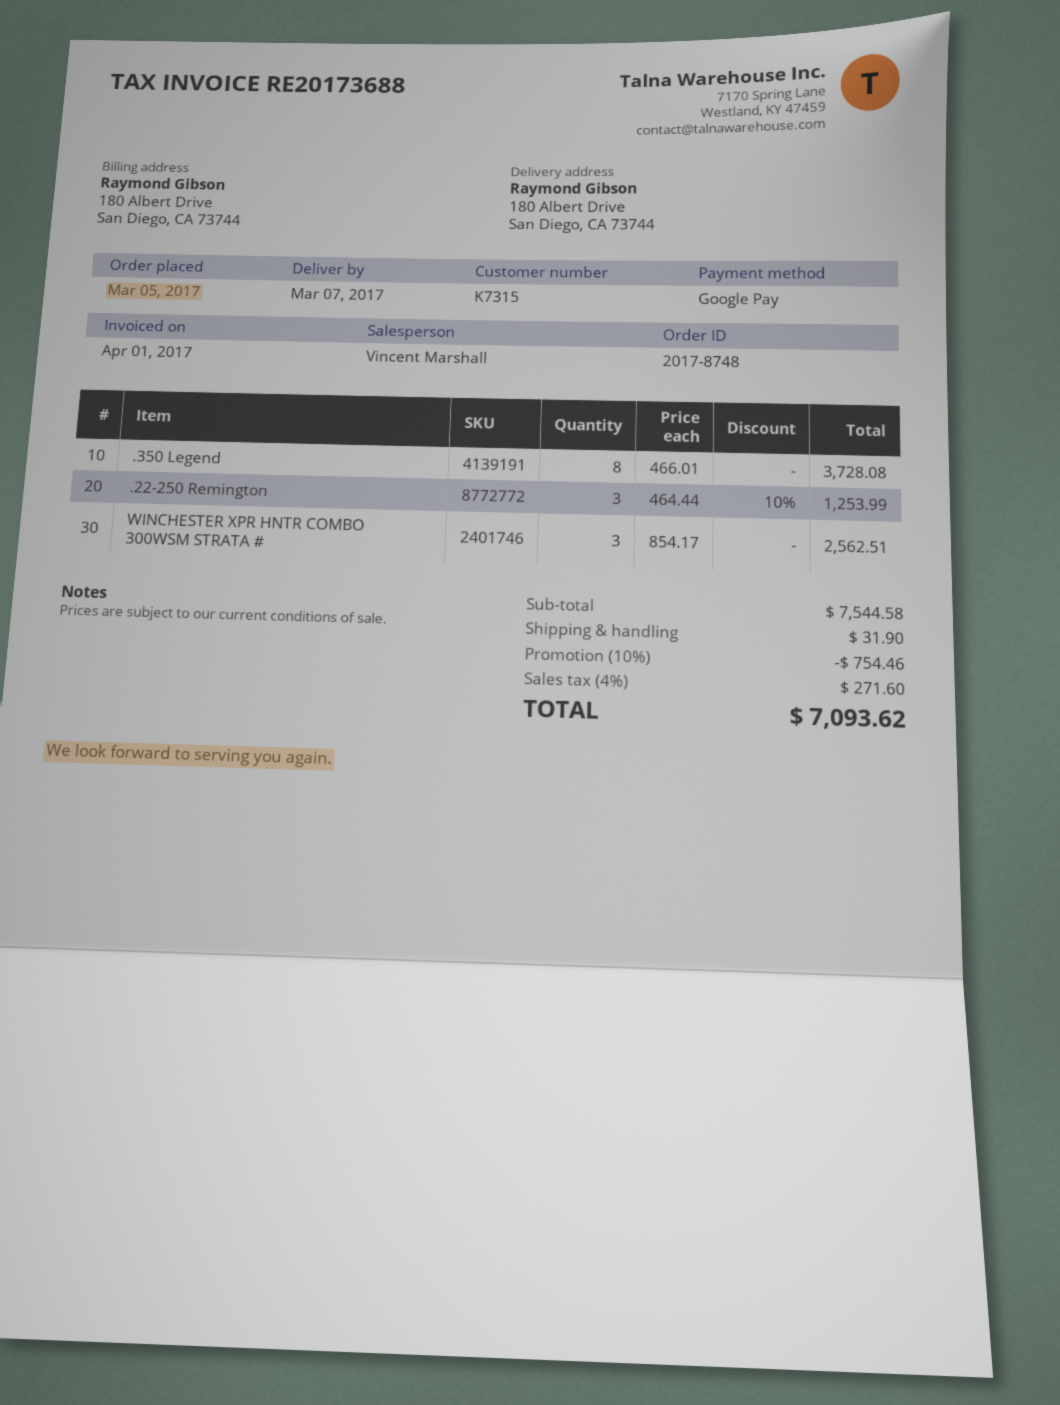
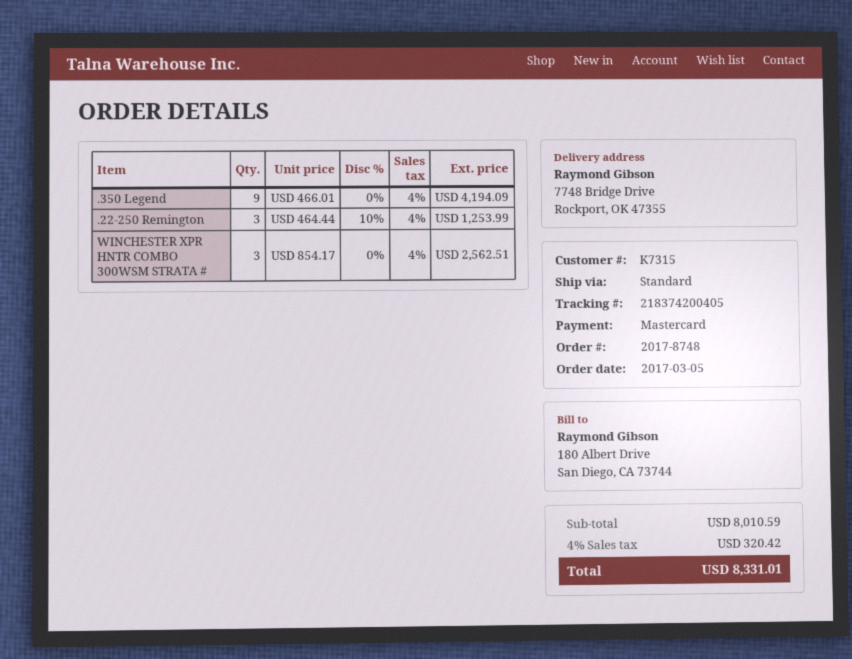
payment method: Google Pay -> Mastercard
ship to: 180 Albert Drive, San Diego, CA 73744 -> 7748 Bridge Drive, Rockport, OK 47355
.350 Legend: 8 x 466.01 = 3728.08 -> 9 x 466.01 = 4194.09
subtotal: 7544.58 -> 8010.59
discount: 10% = 754.46 -> none
shipping: 31.90 -> none
tax: 4% = 271.60 -> 4% = 320.42
total: 7093.62 -> 8331.01

